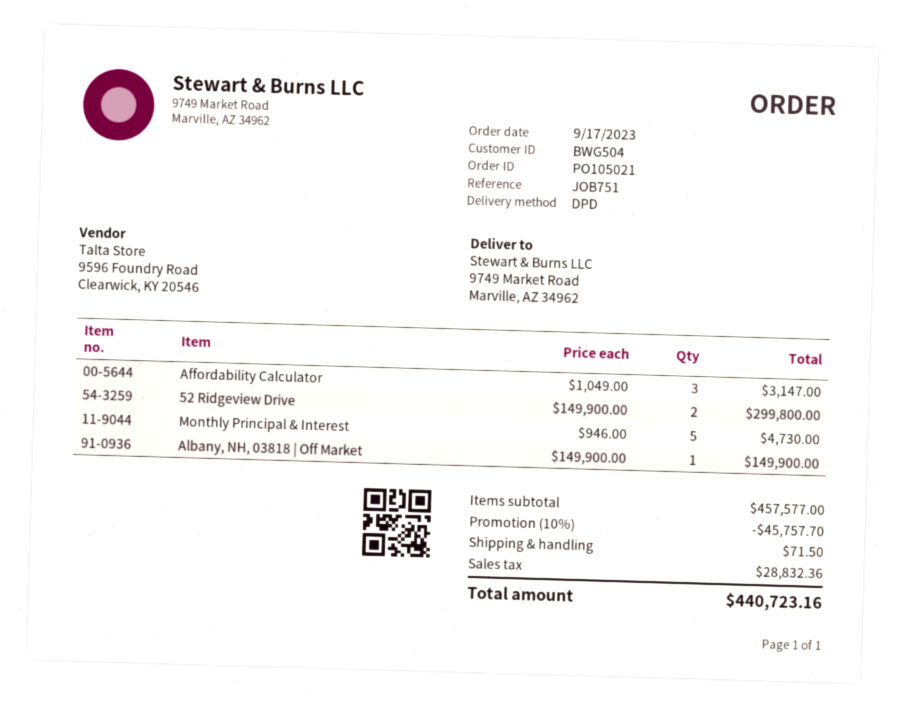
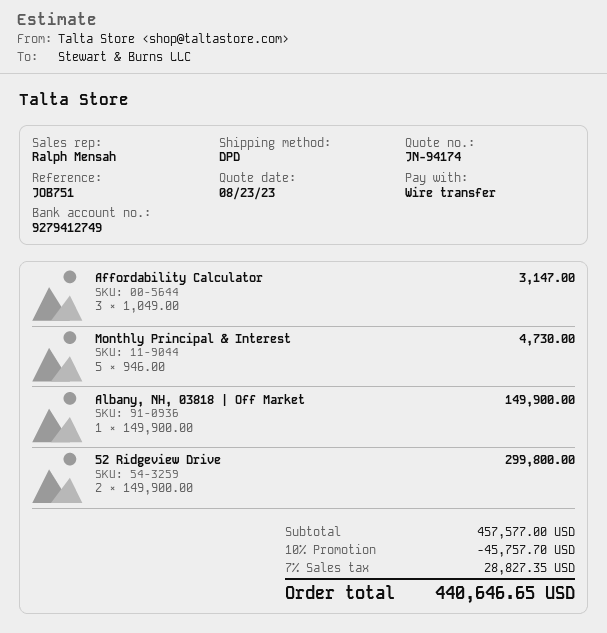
shipping: 71.50 -> none
tax: 28832.36 -> 28827.35
total: 440723.16 -> 440646.65

